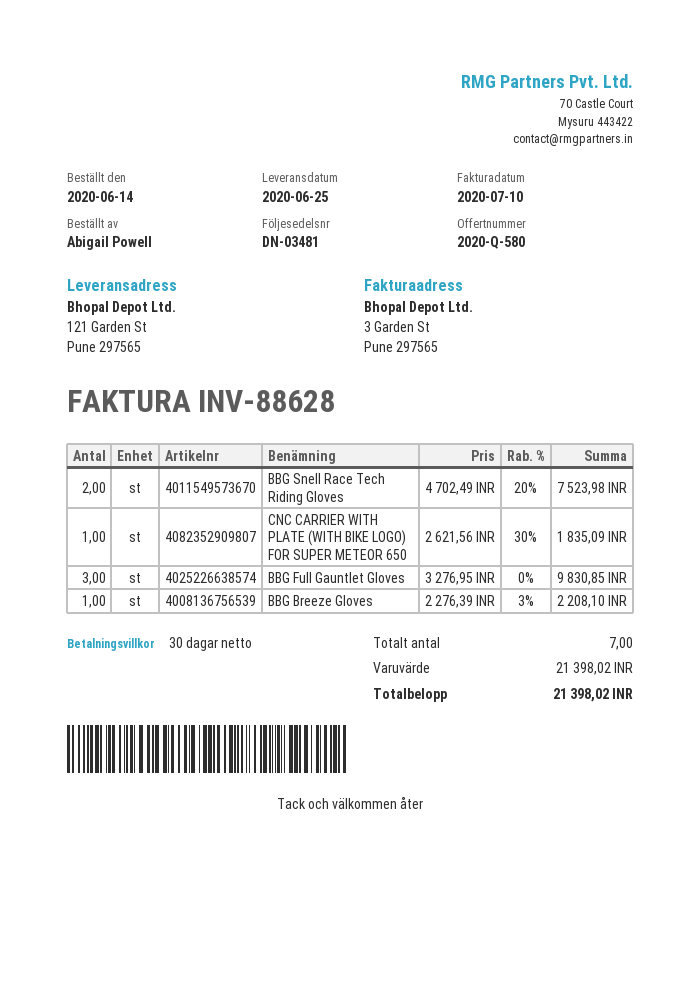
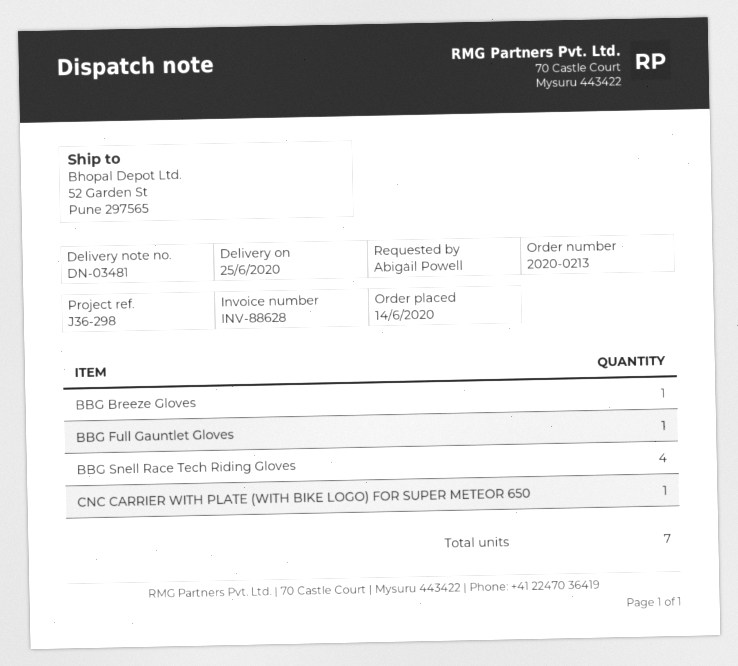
ship to: 121 Garden St, Pune 297565 -> 52 Garden St, Pune 297565
BBG Snell Race Tech Riding Gloves: 2 -> 4
BBG Full Gauntlet Gloves: 3 -> 1

